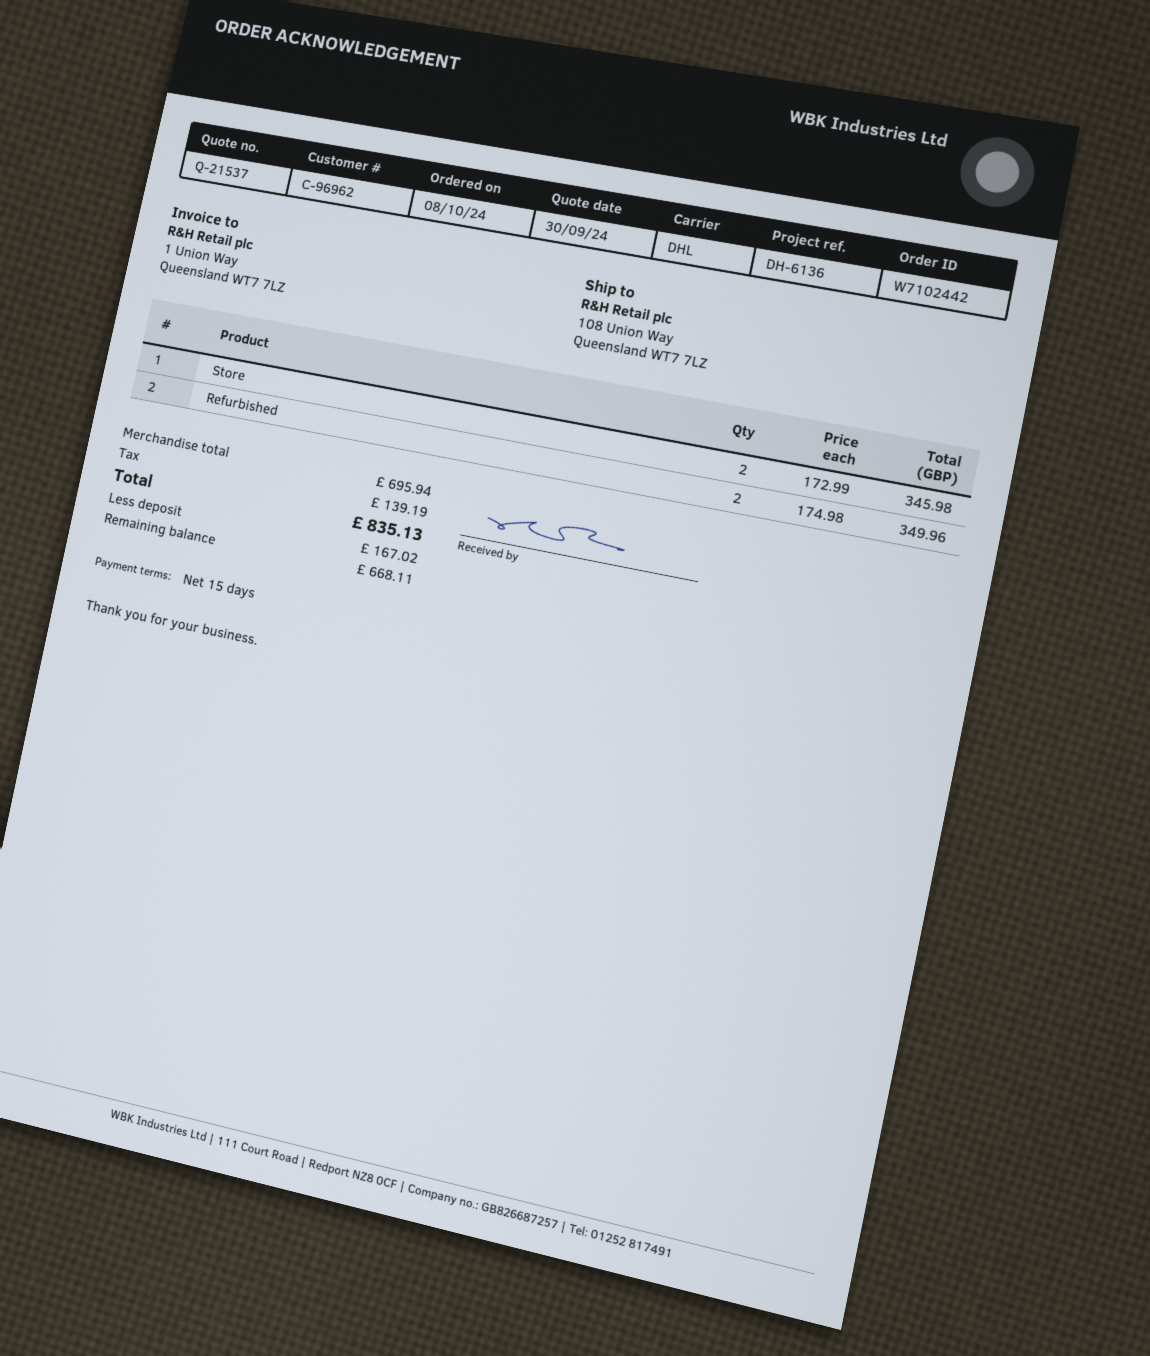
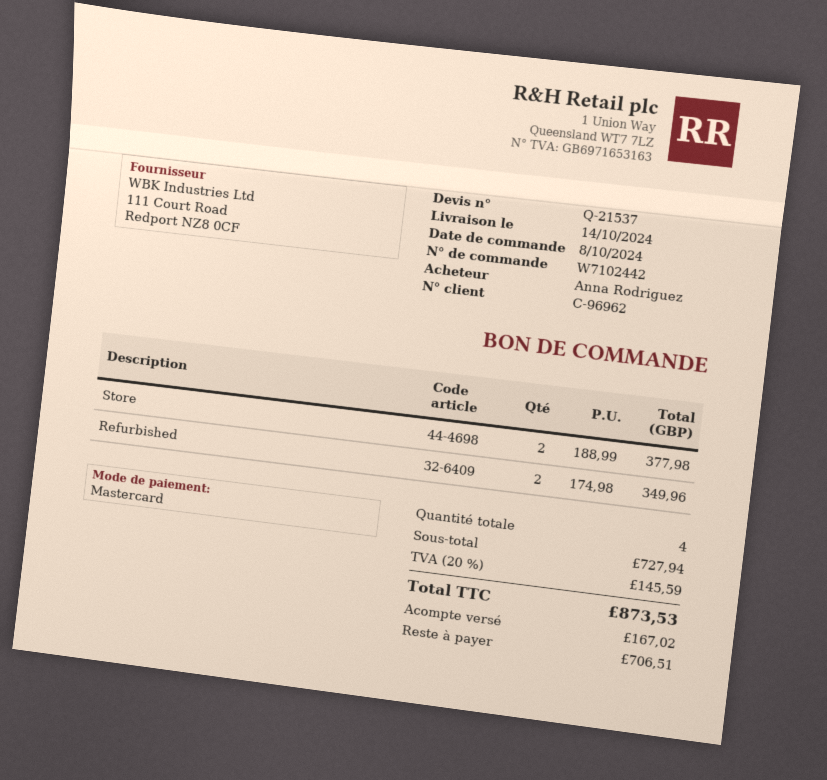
Store: 2 x 172.99 = 345.98 -> 2 x 188.99 = 377.98
subtotal: 695.94 -> 727.94
tax: 139.19 -> 145.59
total: 835.13 -> 873.53
balance: 668.11 -> 706.51

